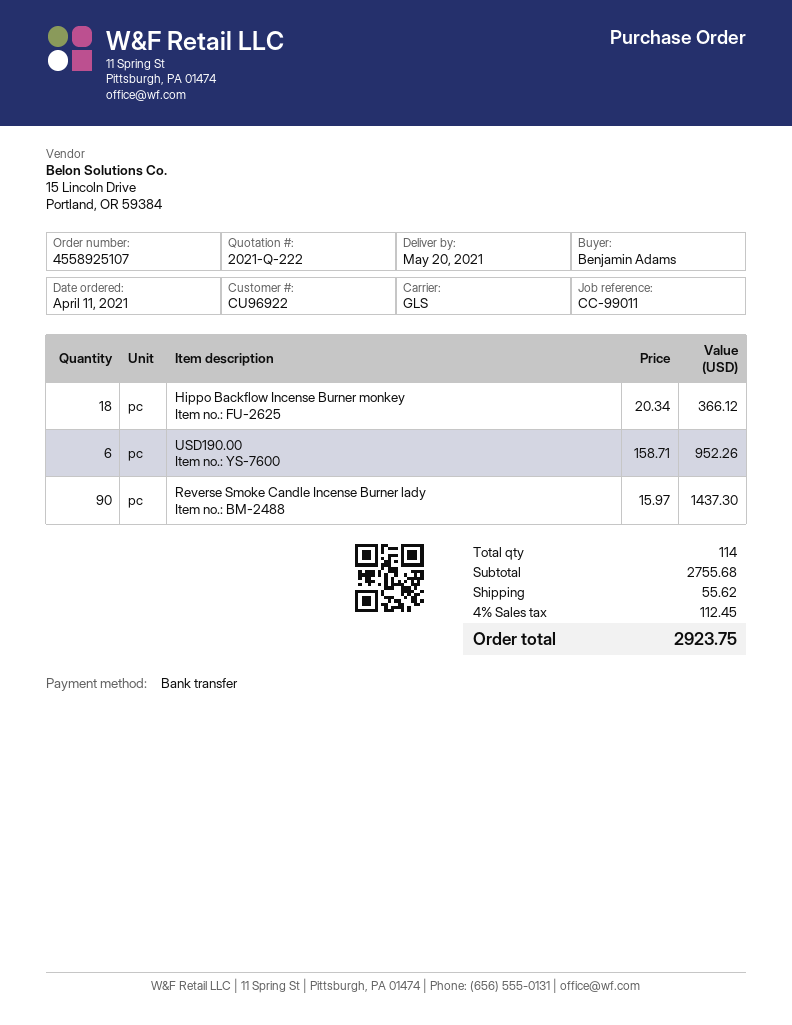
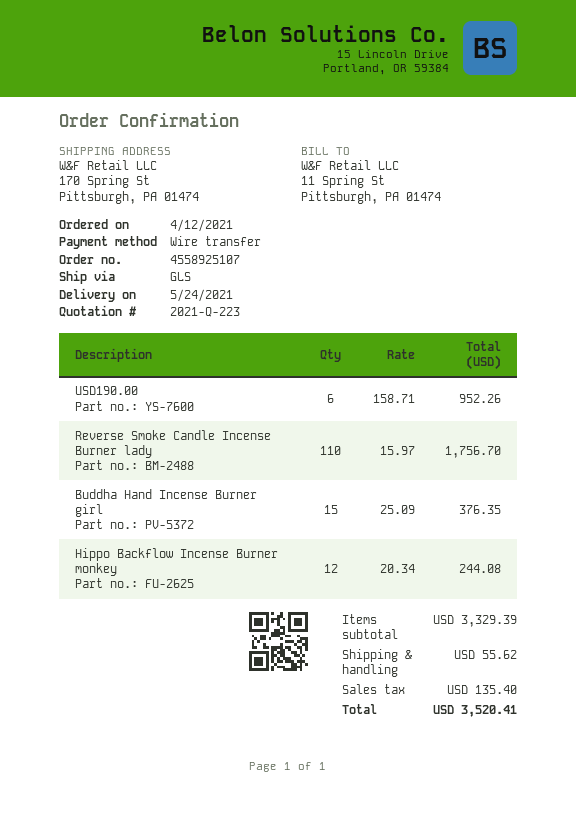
quote number: 2021-Q-222 -> 2021-Q-223
order date: 2021-04-11 -> 2021-04-12
delivery date: 2021-05-20 -> 2021-05-24
Hippo Backflow Incense Burner monkey: 18 x 20.34 = 366.12 -> 12 x 20.34 = 244.08
Reverse Smoke Candle Incense Burner lady: 90 x 15.97 = 1437.30 -> 110 x 15.97 = 1756.70
Buddha Hand Incense Burner girl: none -> 15 x 25.09 = 376.35
subtotal: 2755.68 -> 3329.39
tax: 112.45 -> 135.40
total: 2923.75 -> 3520.41

